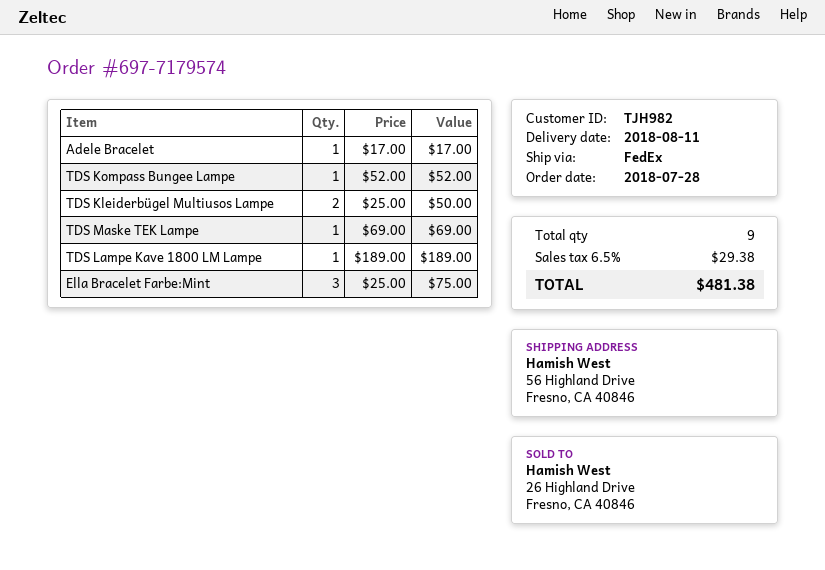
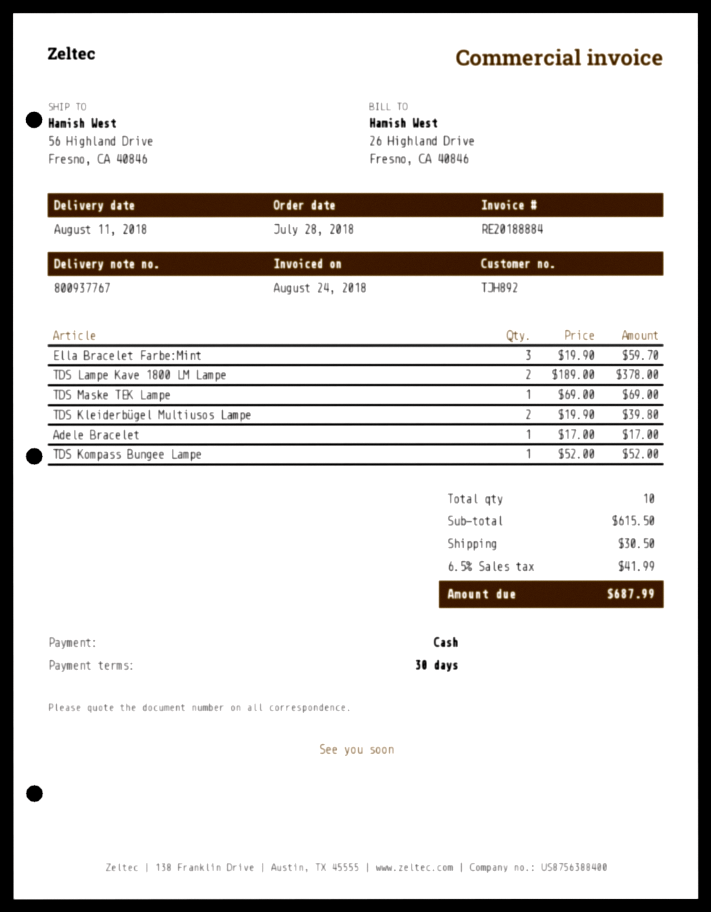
customer number: TJH982 -> TJH892
TDS Kleiderbügel Multiusos Lampe: 2 x 25.00 = 50.00 -> 2 x 19.90 = 39.80
TDS Lampe Kave 1800 LM Lampe: 1 x 189.00 = 189.00 -> 2 x 189.00 = 378.00
Ella Bracelet Farbe:Mint: 3 x 25.00 = 75.00 -> 3 x 19.90 = 59.70
total quantity: 9 -> 10
shipping: none -> 30.50
tax: 6.5% = 29.38 -> 6.5% = 41.99
total: 481.38 -> 687.99

